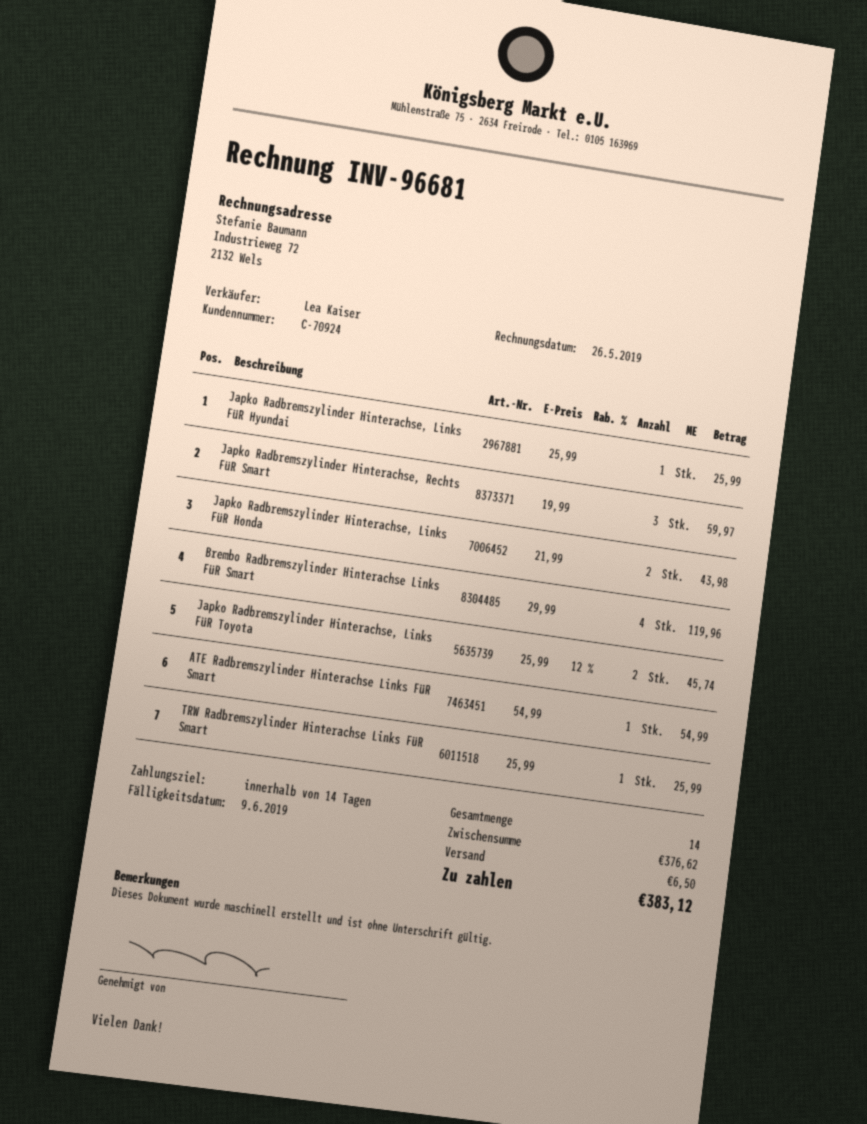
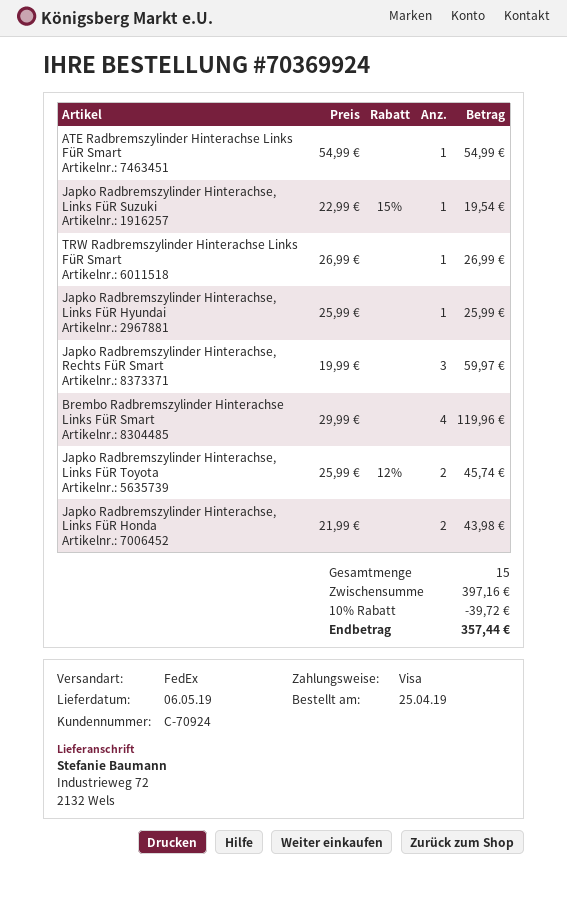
TRW Radbremszylinder Hinterachse Links FüR Smart: 1 x 25.99 = 25.99 -> 1 x 26.99 = 26.99
Japko Radbremszylinder Hinterachse, Links FüR Suzuki: none -> 1 x 22.99 - 15% = 19.54
total quantity: 14 -> 15
subtotal: 376.62 -> 397.16
discount: none -> 10% = 39.72
shipping: 6.50 -> none
total: 383.12 -> 357.44

